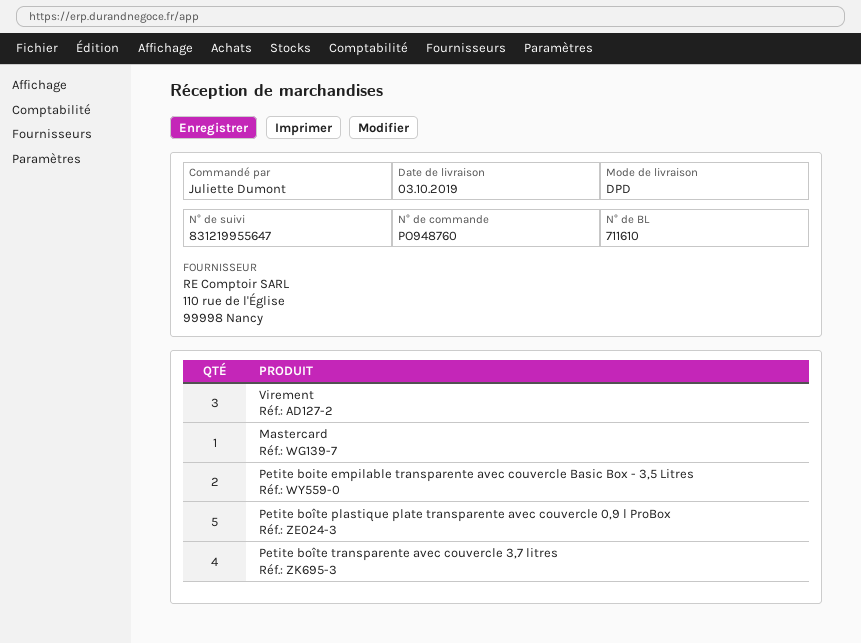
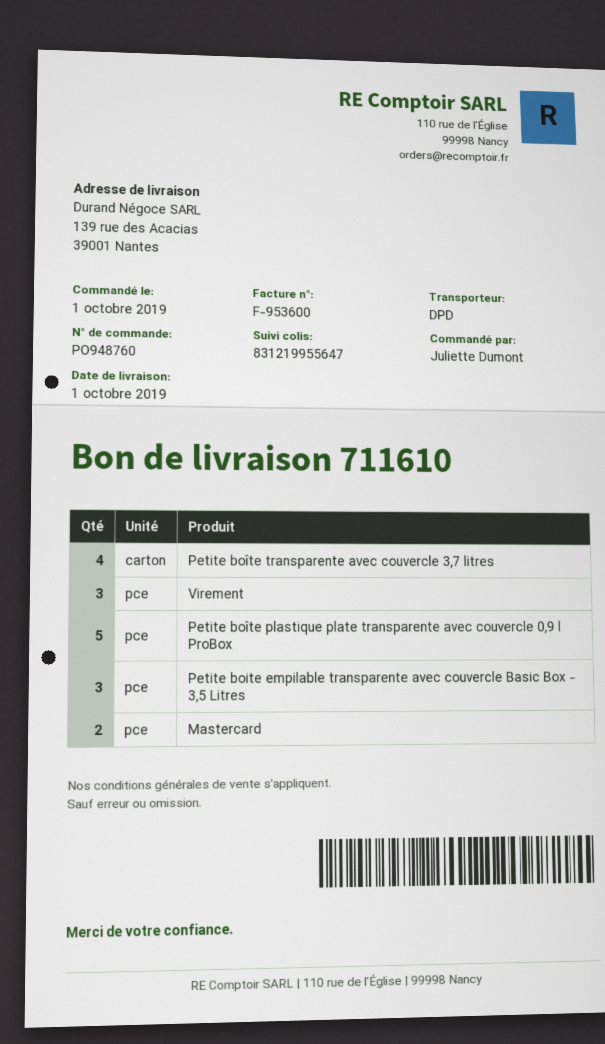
delivery date: 2019-10-03 -> 2019-10-01
Mastercard: 1 -> 2
Petite boite empilable transparente avec couvercle Basic Box - 3,5 Litres: 2 -> 3

